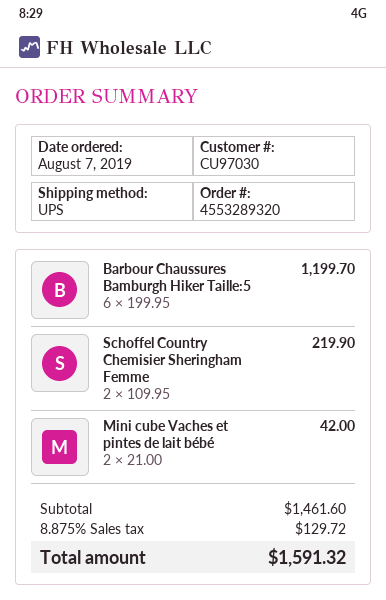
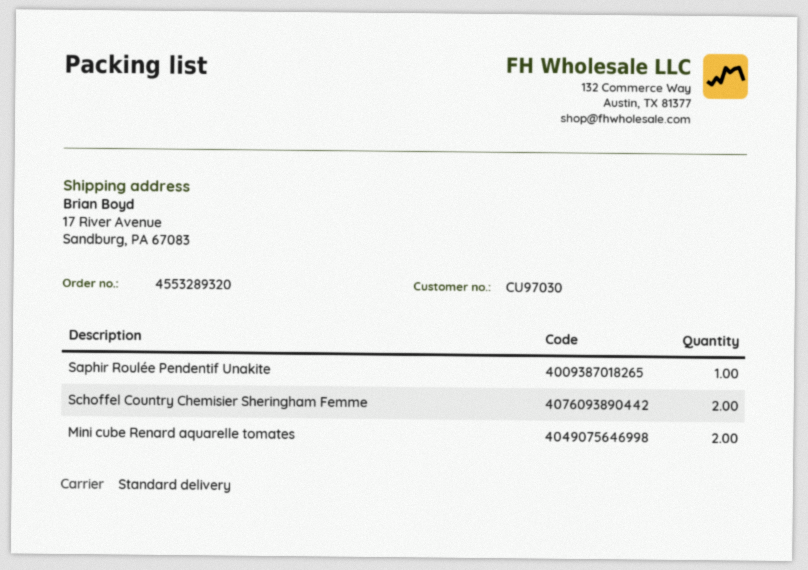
shipping method: UPS -> standard
Barbour Chaussures Bamburgh Hiker Taille:5: 6 -> none
Mini cube Vaches et pintes de lait bébé: 2 -> none
Saphir Roulée Pendentif Unakite: none -> 1
Mini cube Renard aquarelle tomates: none -> 2

